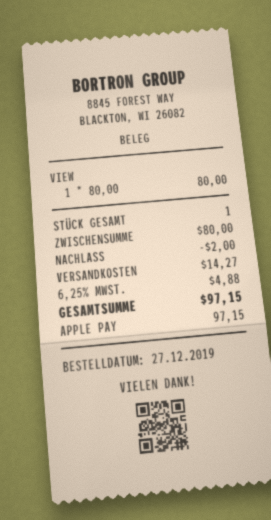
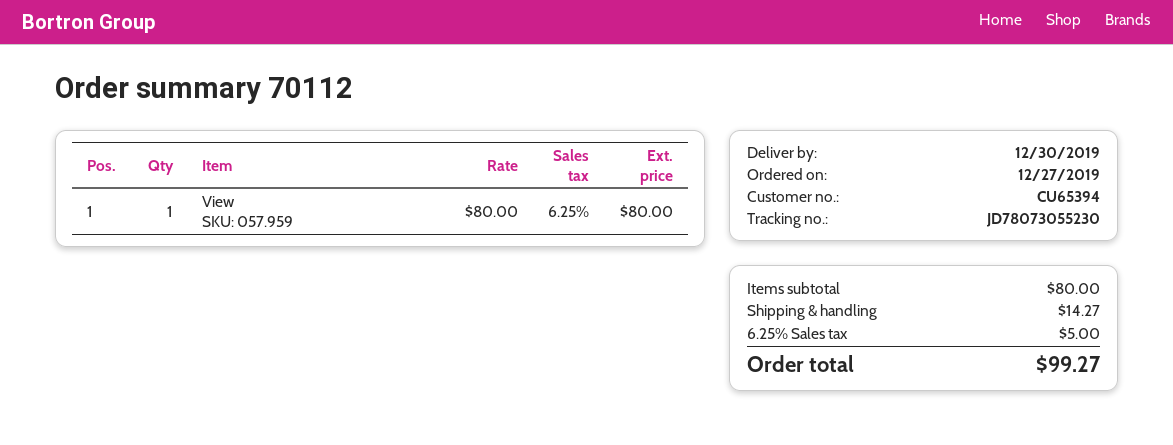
discount: 2.00 -> none
tax: 6.25% = 4.88 -> 6.25% = 5.00
total: 97.15 -> 99.27

